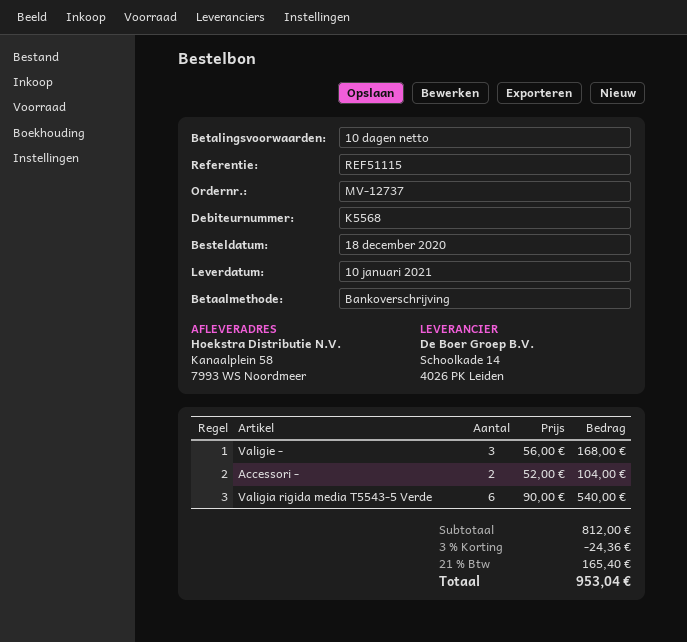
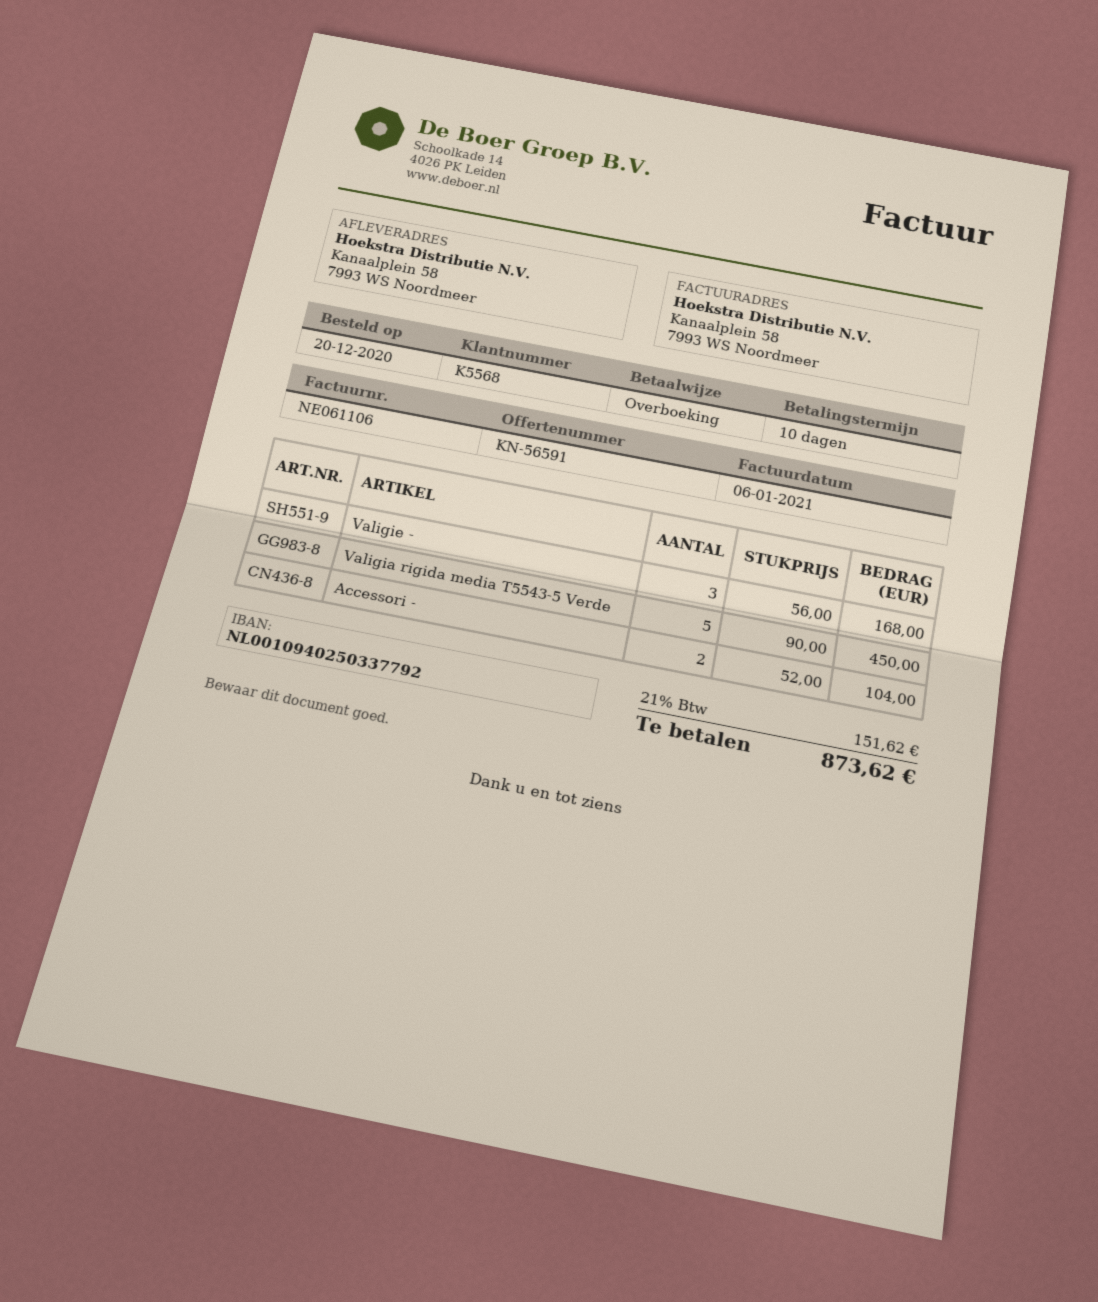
order date: 2020-12-18 -> 2020-12-20
Valigia rigida media T5543-5 Verde: 6 x 90.00 = 540.00 -> 5 x 90.00 = 450.00
discount: 3% = 24.36 -> none
tax: 21% = 165.40 -> 21% = 151.62
total: 953.04 -> 873.62

